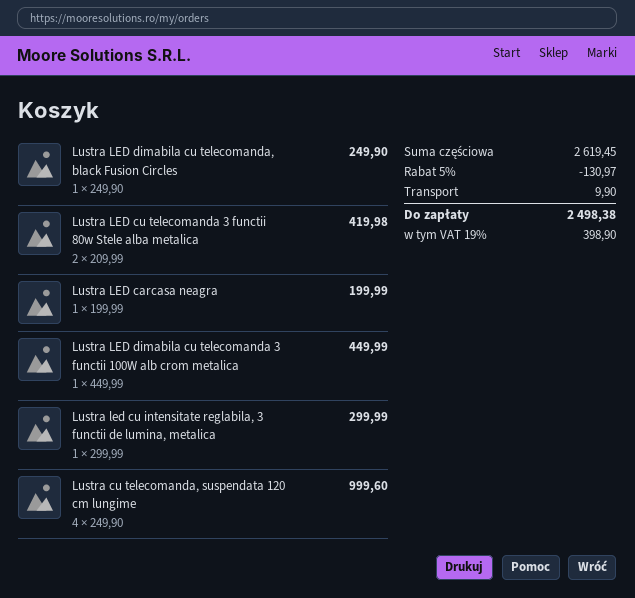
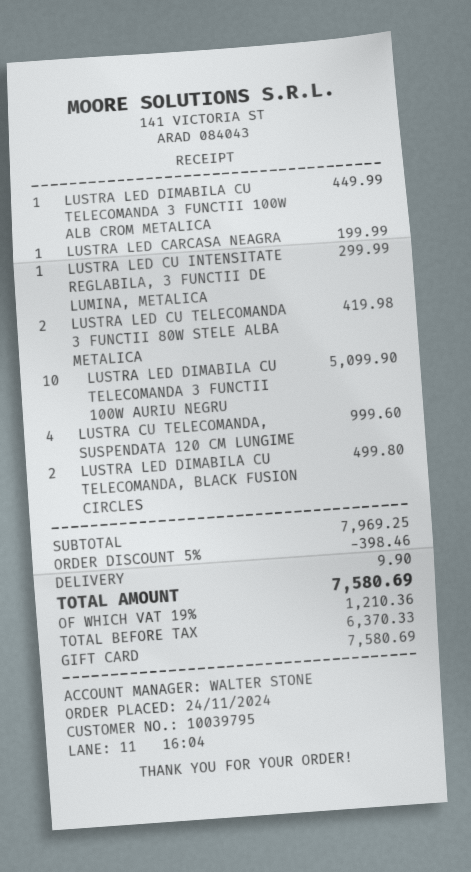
Lustra LED dimabila cu telecomanda, black Fusion Circles: 1 for 249.90 -> 2 for 499.80
LUSTRA LED DIMABILA CU TELECOMANDA 3 FUNCTII 100W AURIU NEGRU: none -> 10 for 5099.90
subtotal: 2619.45 -> 7969.25
discount: 5% = 130.97 -> 5% = 398.46
tax: 19% = 398.90 -> 19% = 1210.36
total: 2498.38 -> 7580.69

